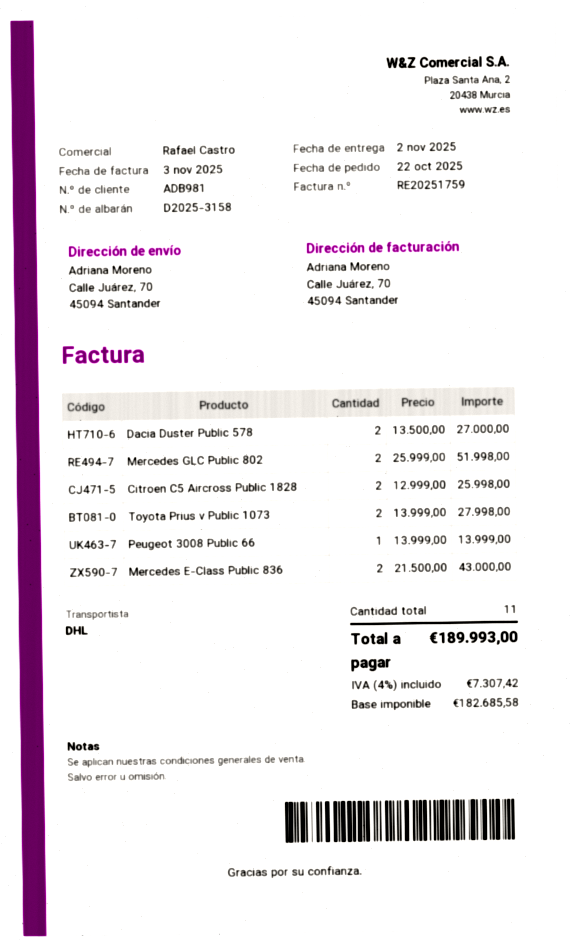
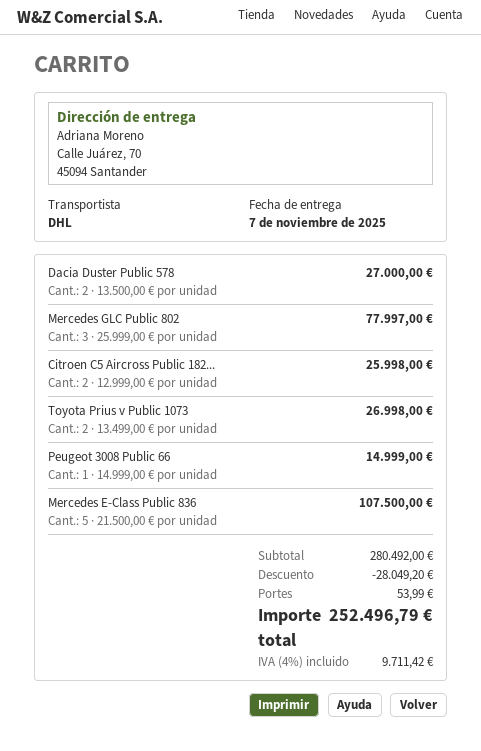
delivery date: 2025-11-02 -> 2025-11-07
Mercedes GLC Public 802: 2 x 25999.00 = 51998.00 -> 3 x 25999.00 = 77997.00
Toyota Prius v Public 1073: 2 x 13999.00 = 27998.00 -> 2 x 13499.00 = 26998.00
Peugeot 3008 Public 66: 1 x 13999.00 = 13999.00 -> 1 x 14999.00 = 14999.00
Mercedes E-Class Public 836: 2 x 21500.00 = 43000.00 -> 5 x 21500.00 = 107500.00
discount: none -> 28049.20
shipping: none -> 53.99
tax: 4% = 7307.42 -> 4% = 9711.42
total: 189993.00 -> 252496.79

